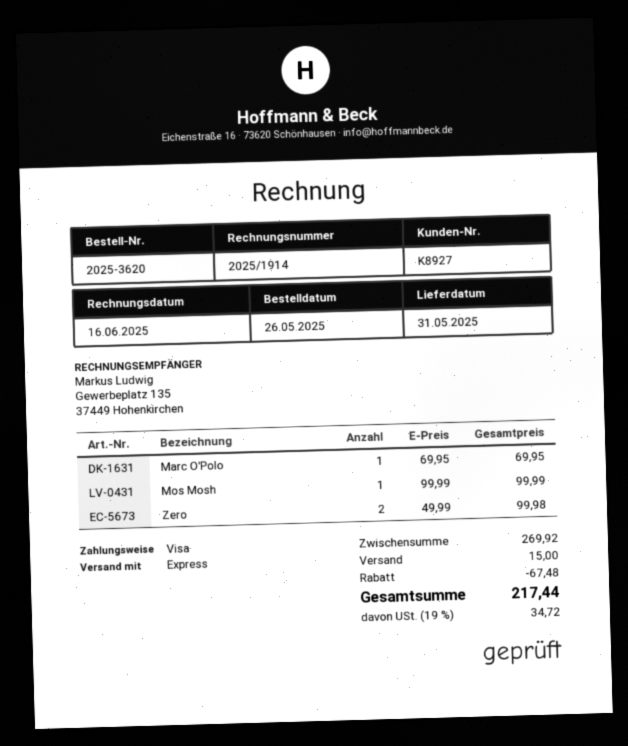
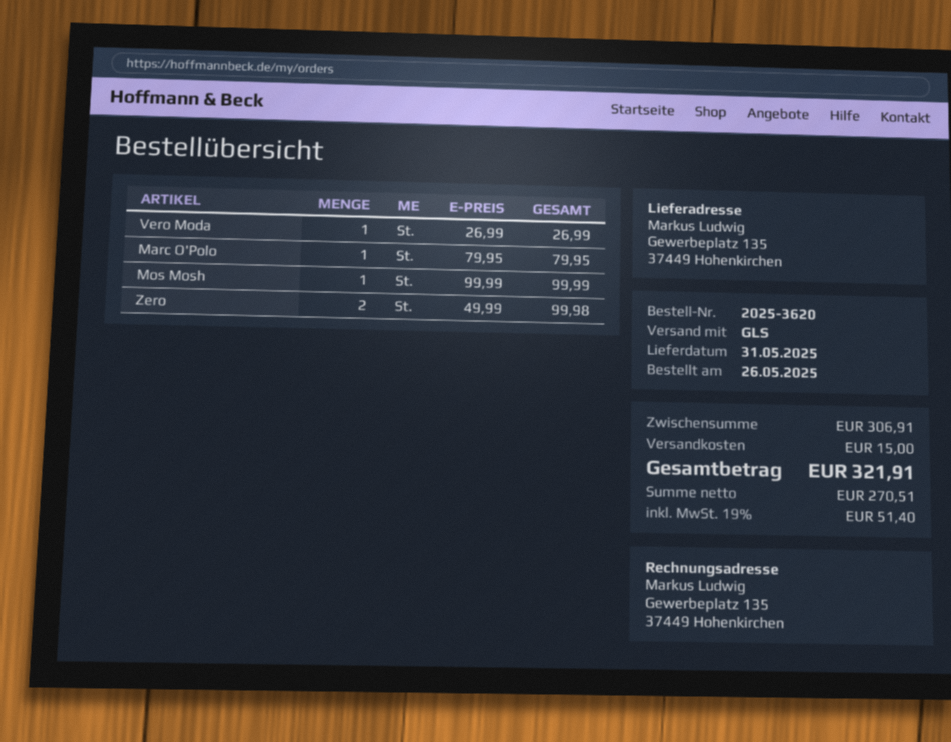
shipping method: express -> GLS
Marc O'Polo: 1 x 69.95 = 69.95 -> 1 x 79.95 = 79.95
Vero Moda: none -> 1 x 26.99 = 26.99
subtotal: 269.92 -> 306.91
discount: 67.48 -> none
tax: 19% = 34.72 -> 19% = 51.40
total: 217.44 -> 321.91

